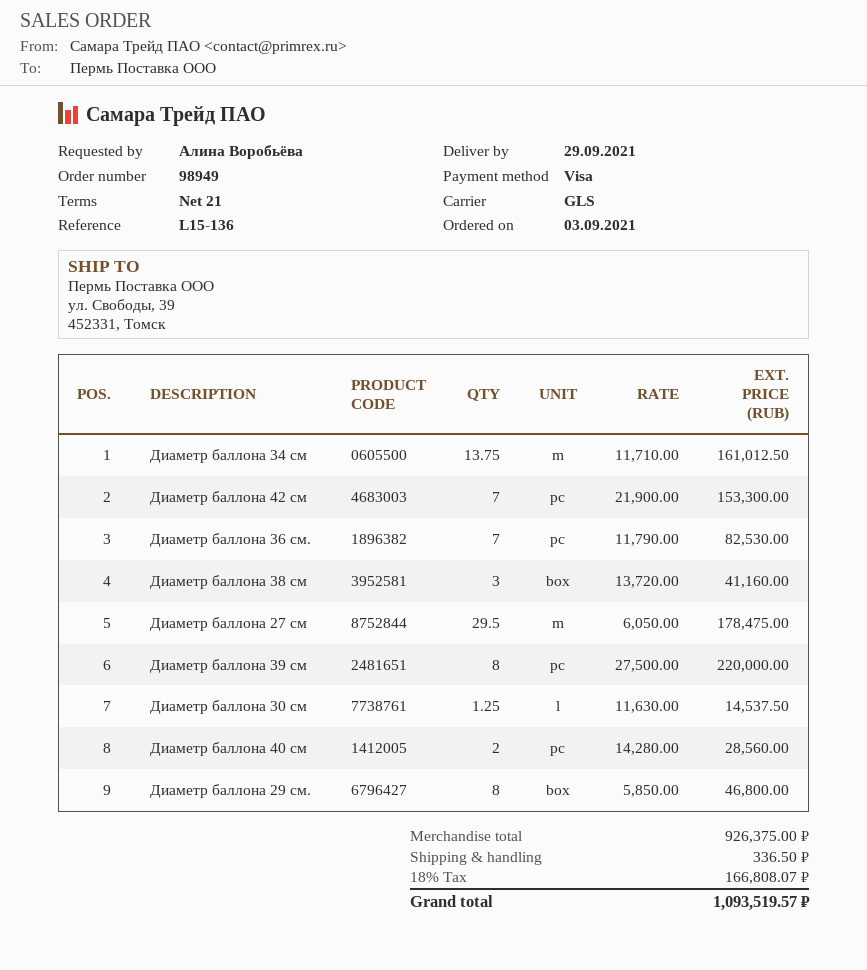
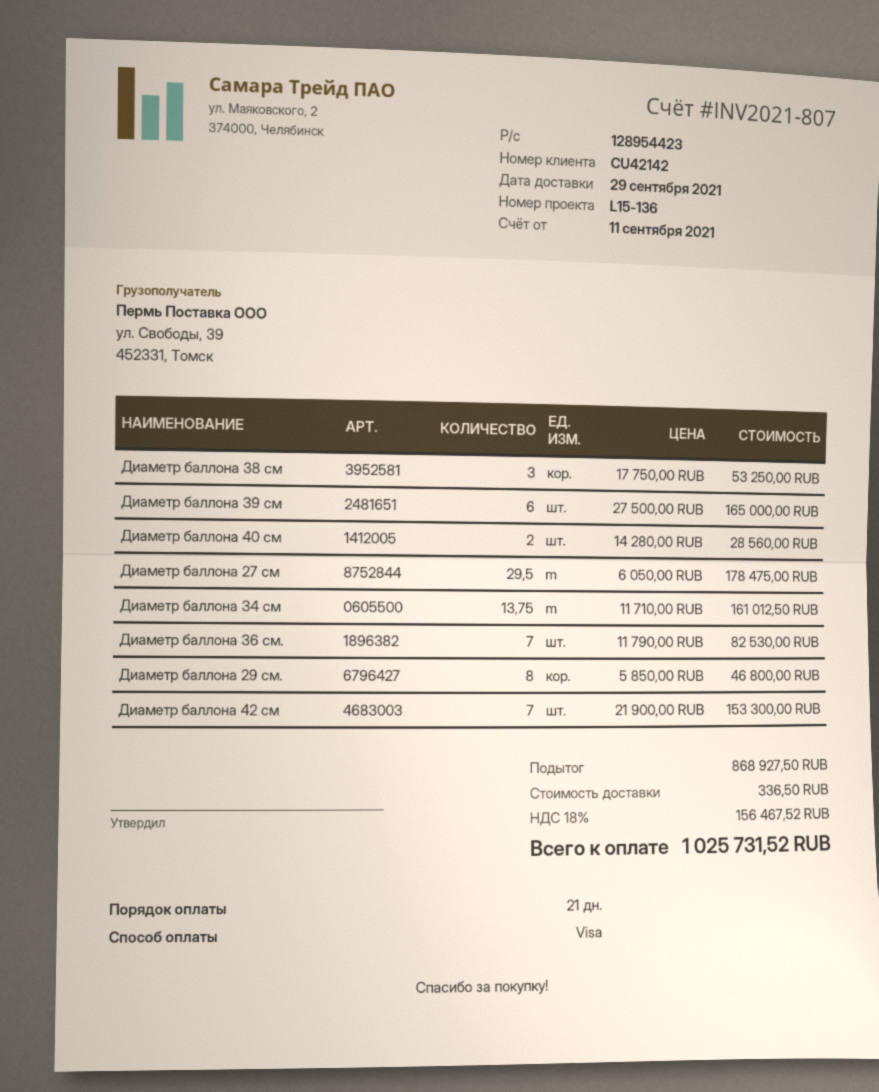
Диаметр баллона 38 см: 3 x 13720.00 = 41160.00 -> 3 x 17750.00 = 53250.00
Диаметр баллона 39 см: 8 x 27500.00 = 220000.00 -> 6 x 27500.00 = 165000.00
Диаметр баллона 30 см: 1.25 x 11630.00 = 14537.50 -> none
subtotal: 926375.00 -> 868927.50
tax: 18% = 166808.07 -> 18% = 156467.52
total: 1093519.57 -> 1025731.52

